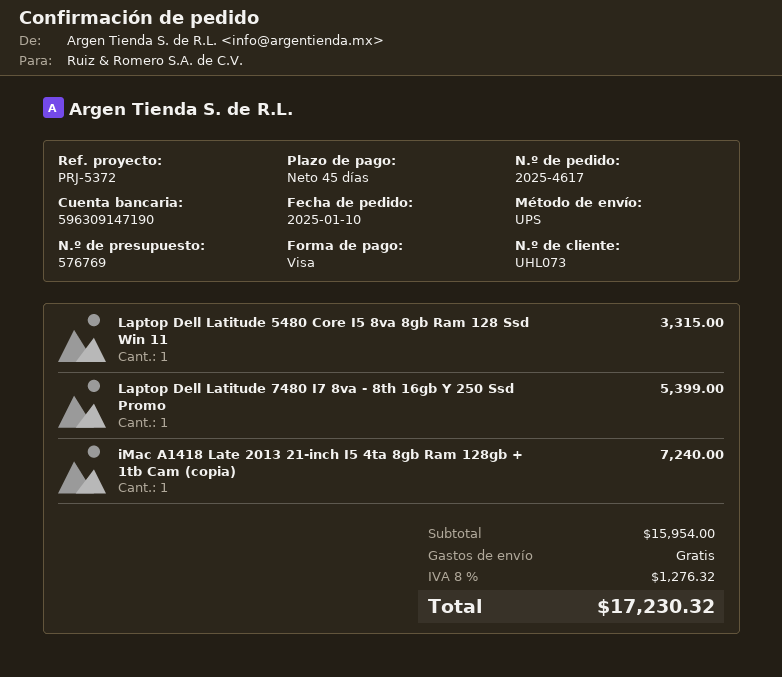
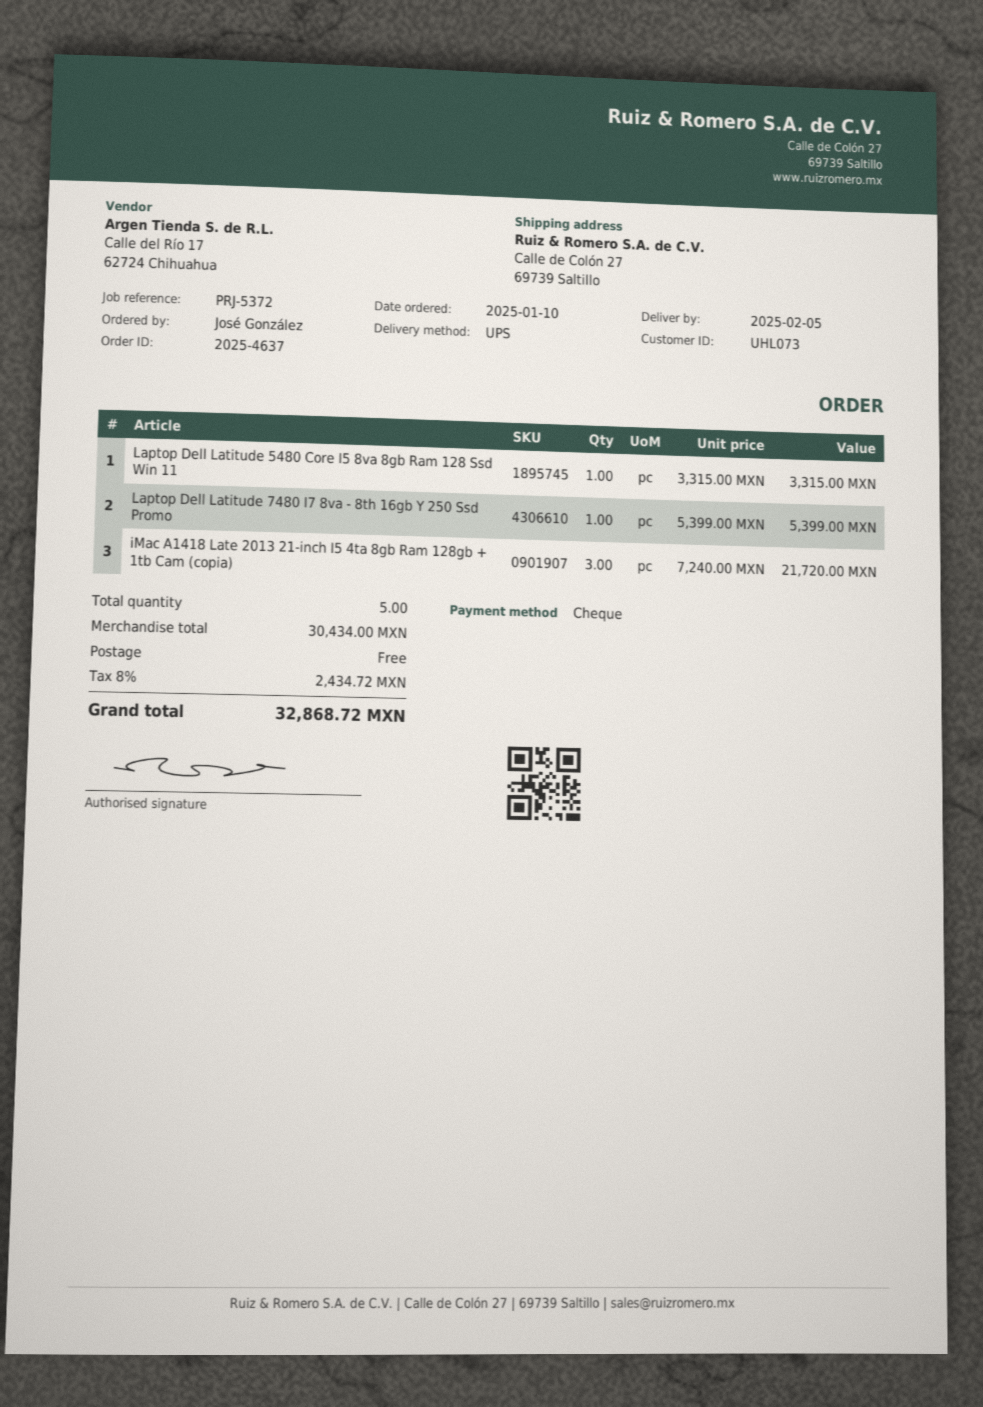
order number: 2025-4617 -> 2025-4637
payment method: Visa -> cheque
iMac A1418 Late 2013 21-inch I5 4ta 8gb Ram 128gb + 1tb Cam (copia): 1 for 7240.00 -> 3 for 21720.00
subtotal: 15954.00 -> 30434.00
tax: 8% = 1276.32 -> 8% = 2434.72
total: 17230.32 -> 32868.72

